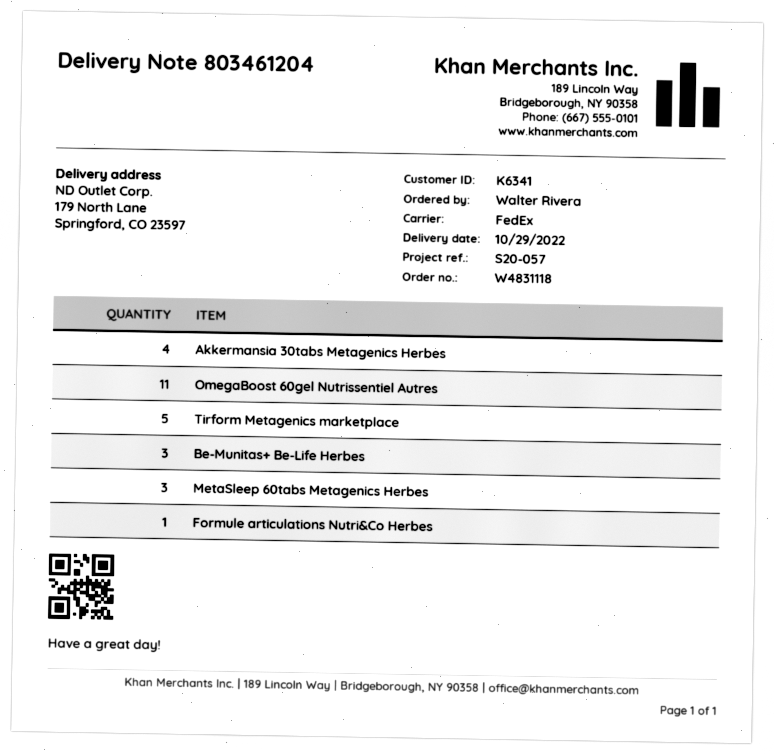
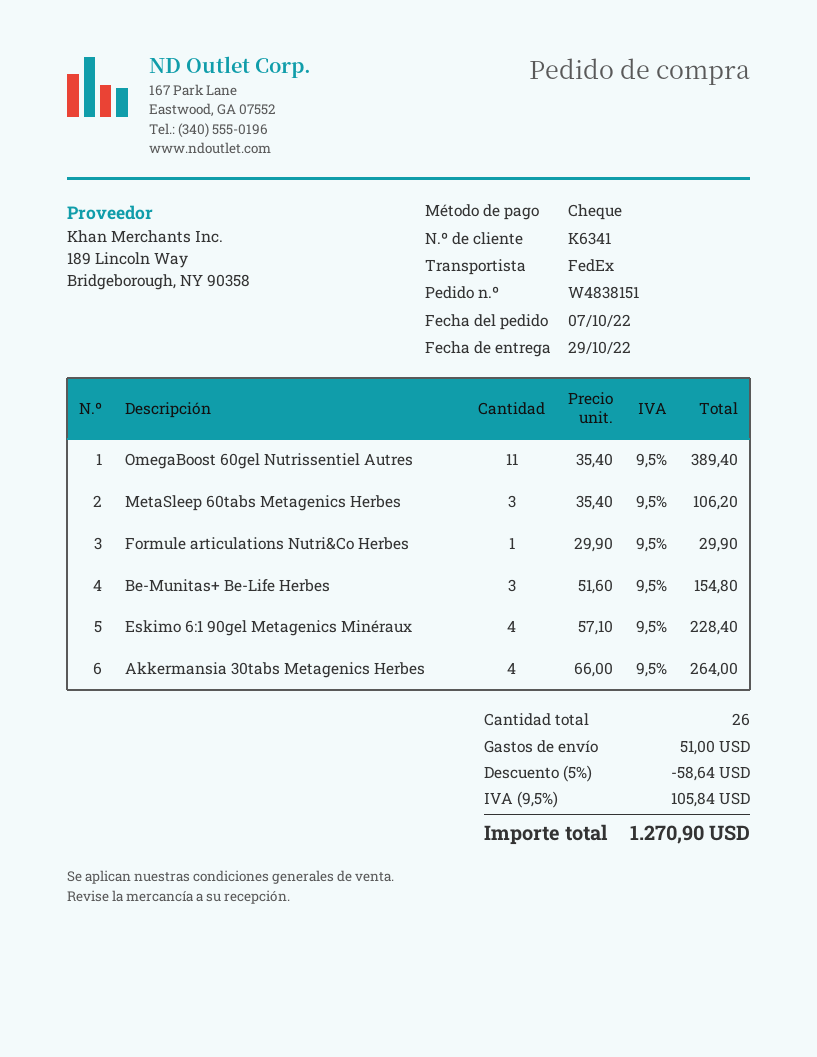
order number: W4831118 -> W4838151
Tirform Metagenics marketplace: 5 -> none
Eskimo 6:1 90gel Metagenics Minéraux: none -> 4

